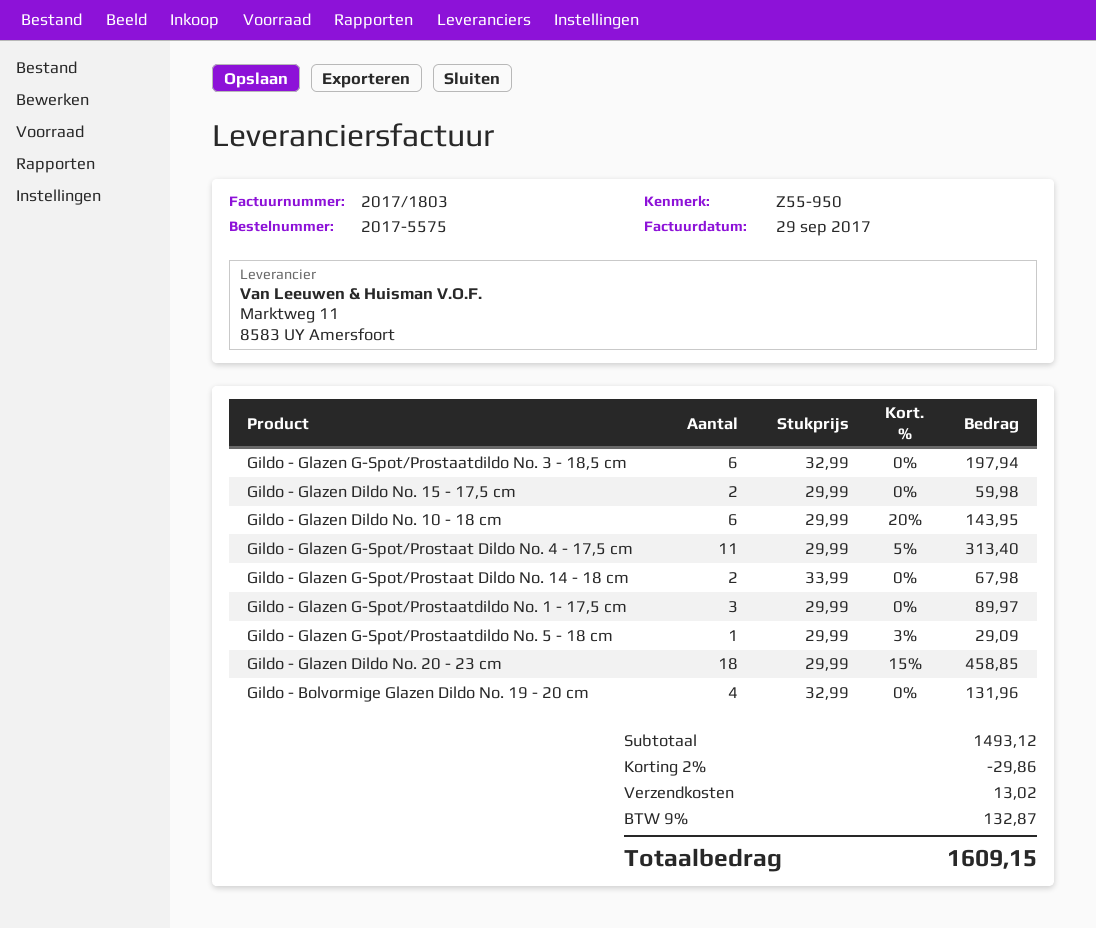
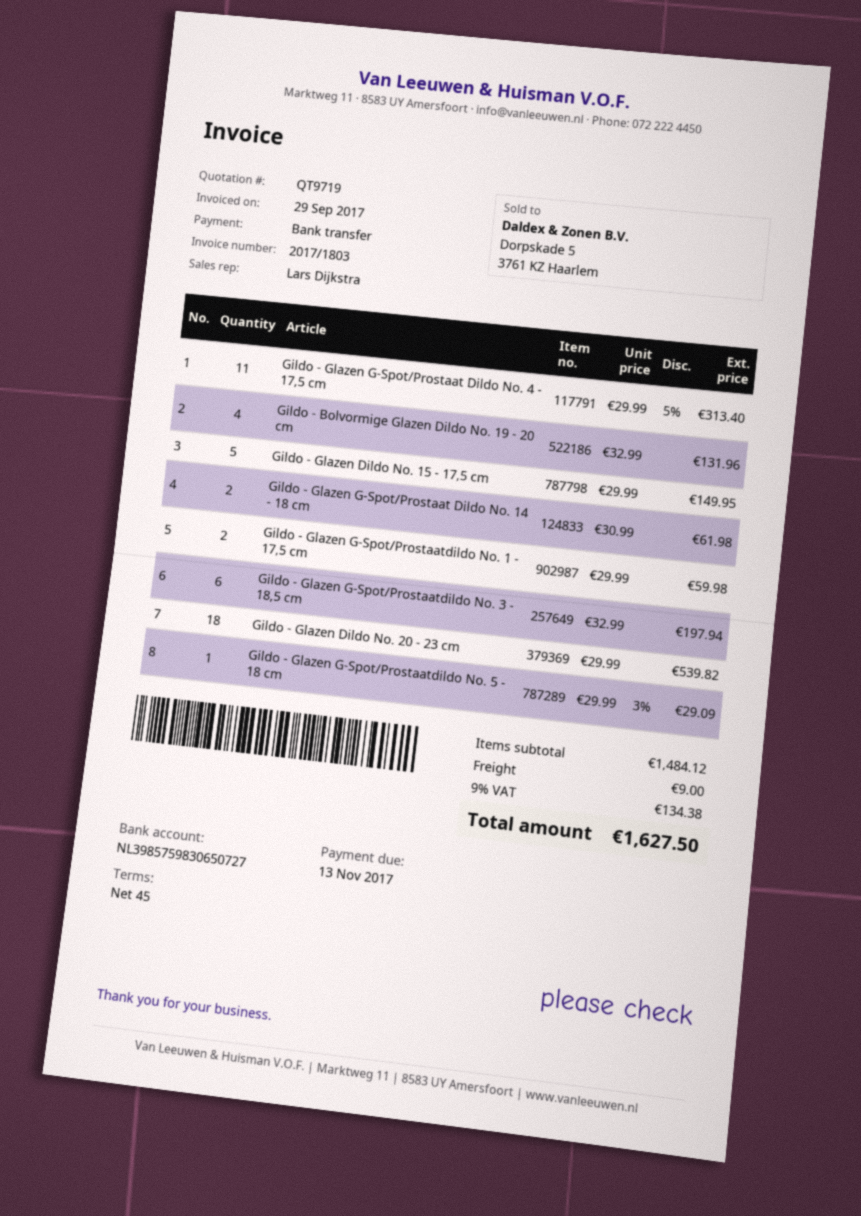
Gildo - Glazen Dildo No. 15 - 17,5 cm: 2 x 29.99 = 59.98 -> 5 x 29.99 = 149.95
Gildo - Glazen Dildo No. 10 - 18 cm: 6 x 29.99 - 20% = 143.95 -> none
Gildo - Glazen G-Spot/Prostaat Dildo No. 14 - 18 cm: 2 x 33.99 = 67.98 -> 2 x 30.99 = 61.98
Gildo - Glazen G-Spot/Prostaatdildo No. 1 - 17,5 cm: 3 x 29.99 = 89.97 -> 2 x 29.99 = 59.98
Gildo - Glazen Dildo No. 20 - 23 cm: 18 x 29.99 - 15% = 458.85 -> 18 x 29.99 = 539.82
subtotal: 1493.12 -> 1484.12
discount: 2% = 29.86 -> none
shipping: 13.02 -> 9.00
tax: 9% = 132.87 -> 9% = 134.38
total: 1609.15 -> 1627.50

